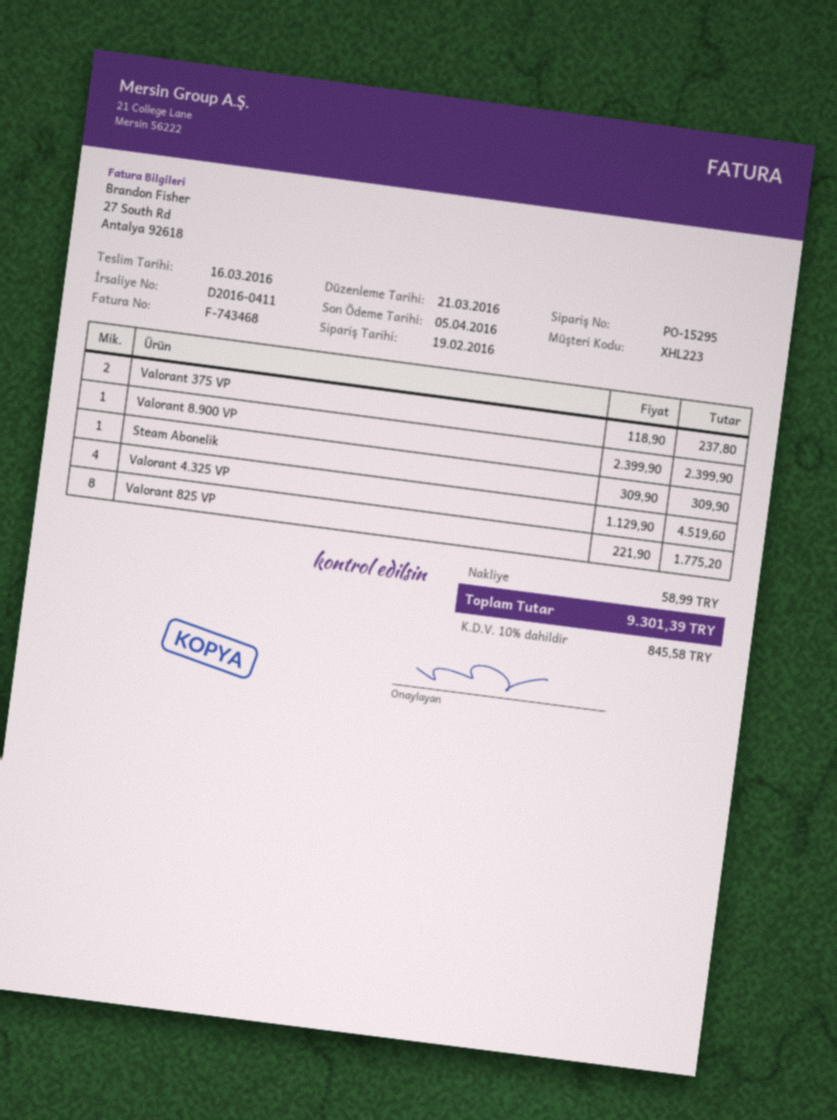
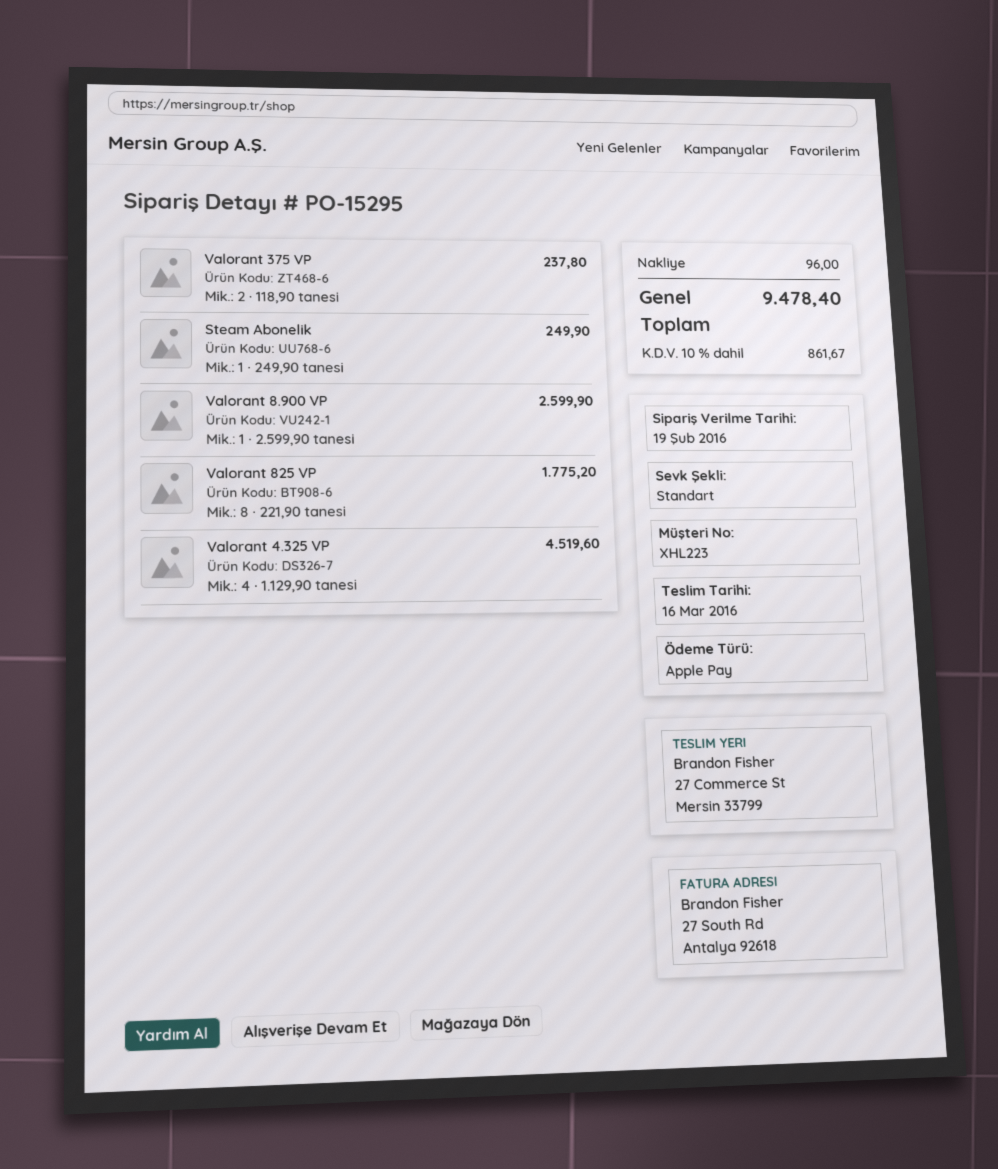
Valorant 8.900 VP: 1 x 2399.90 = 2399.90 -> 1 x 2599.90 = 2599.90
Steam Abonelik: 1 x 309.90 = 309.90 -> 1 x 249.90 = 249.90
shipping: 58.99 -> 96.00
tax: 10% = 845.58 -> 10% = 861.67
total: 9301.39 -> 9478.40

